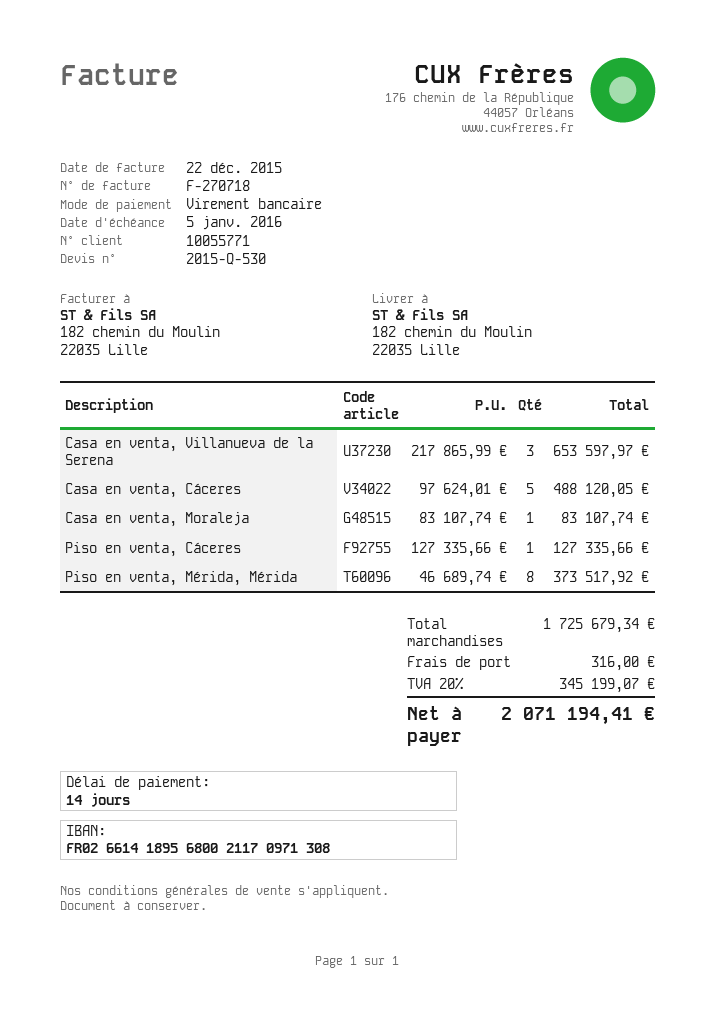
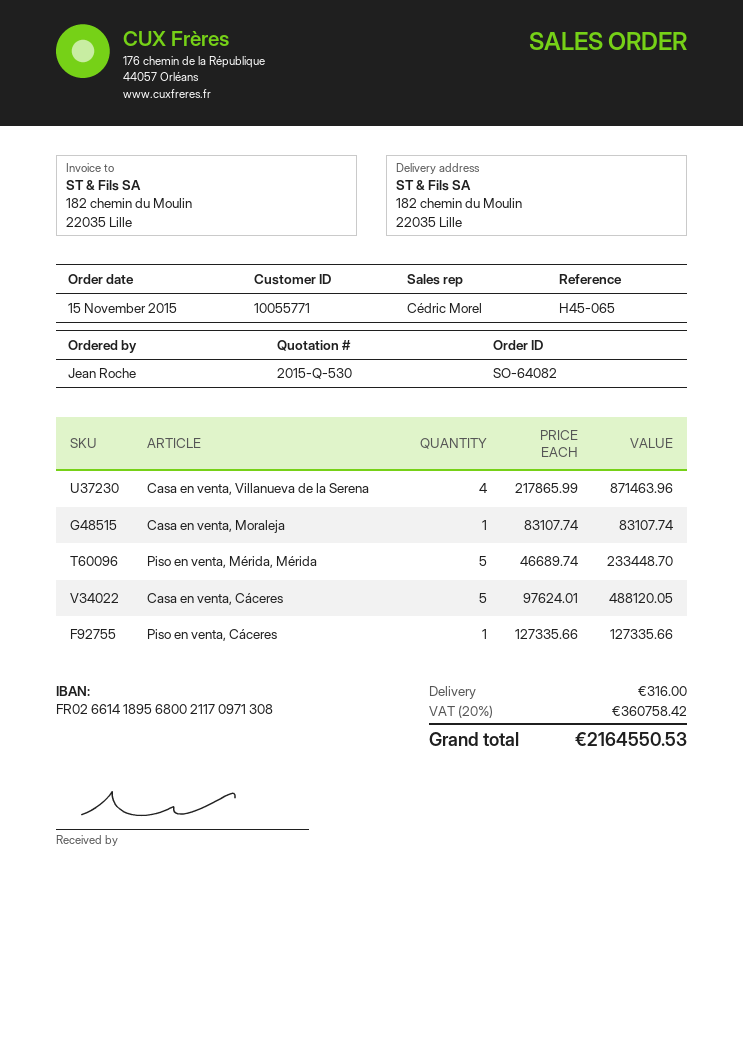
Casa en venta, Villanueva de la Serena: 3 x 217865.99 = 653597.97 -> 4 x 217865.99 = 871463.96
Piso en venta, Mérida, Mérida: 8 x 46689.74 = 373517.92 -> 5 x 46689.74 = 233448.70
tax: 20% = 345199.07 -> 20% = 360758.42
total: 2071194.41 -> 2164550.53

